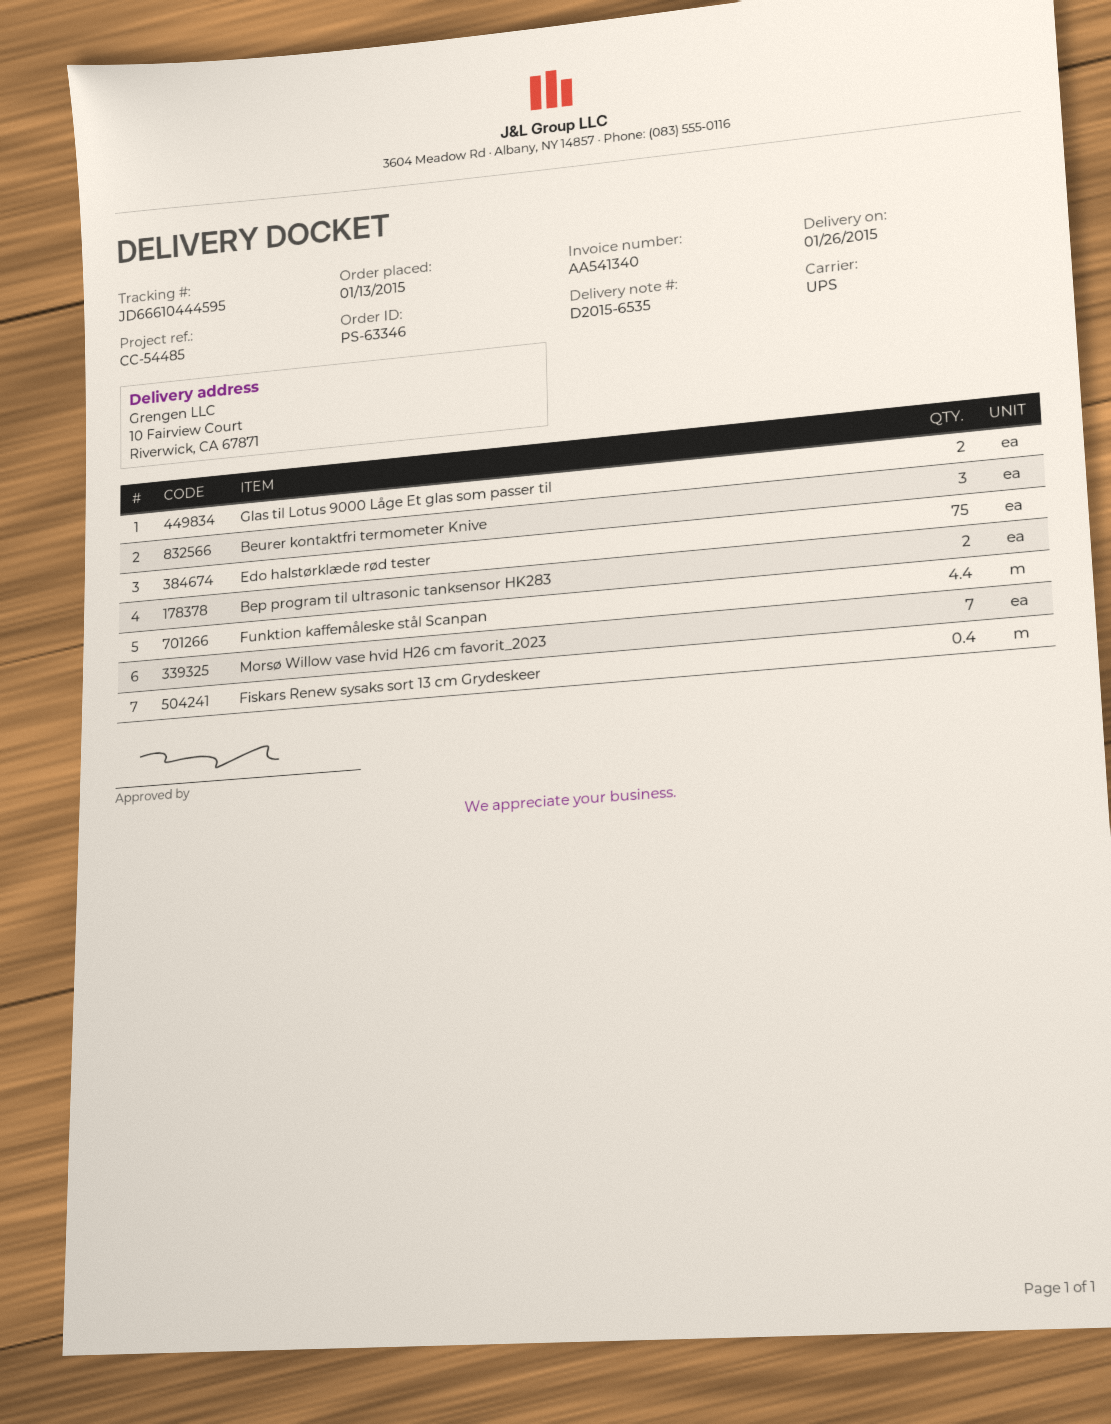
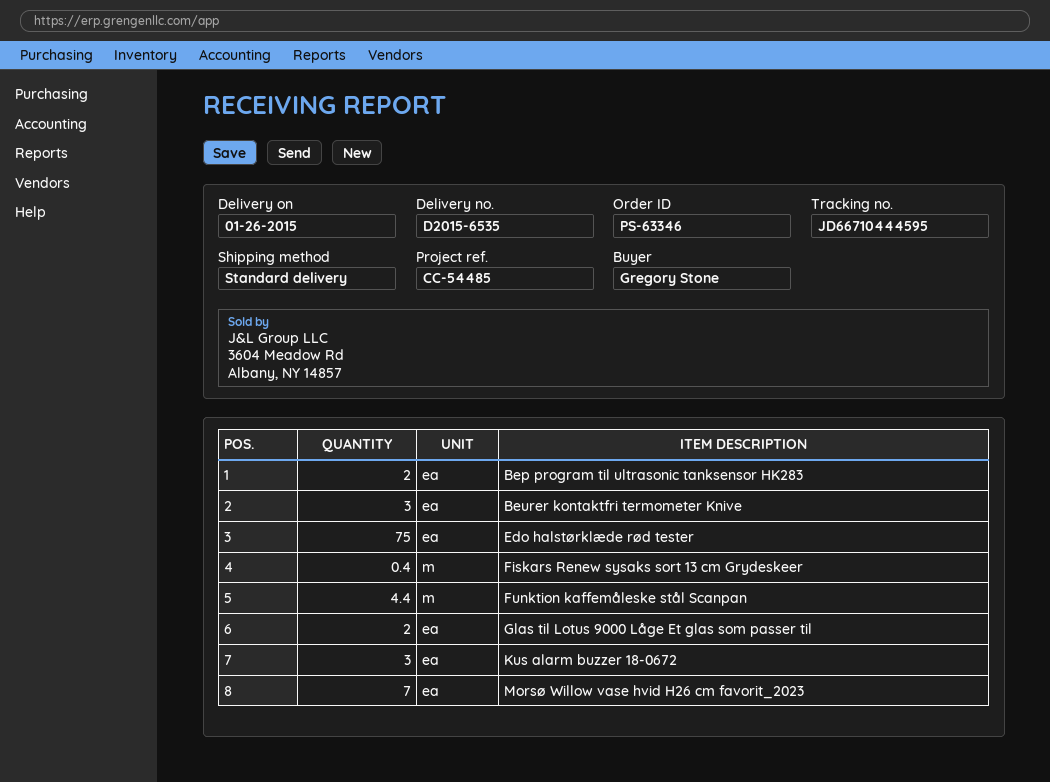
shipping method: UPS -> standard
tracking number: JD66610444595 -> JD66710444595
Kus alarm buzzer 18-0672: none -> 3

